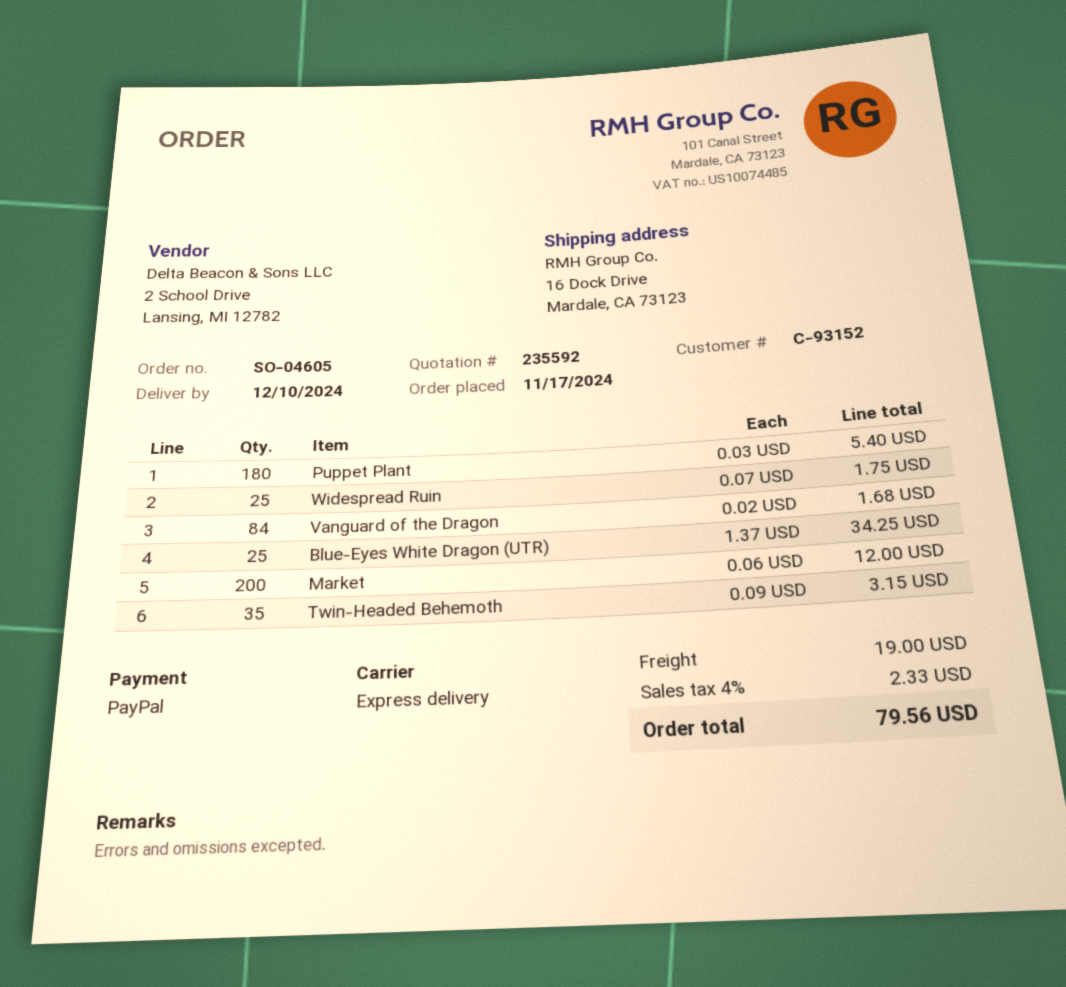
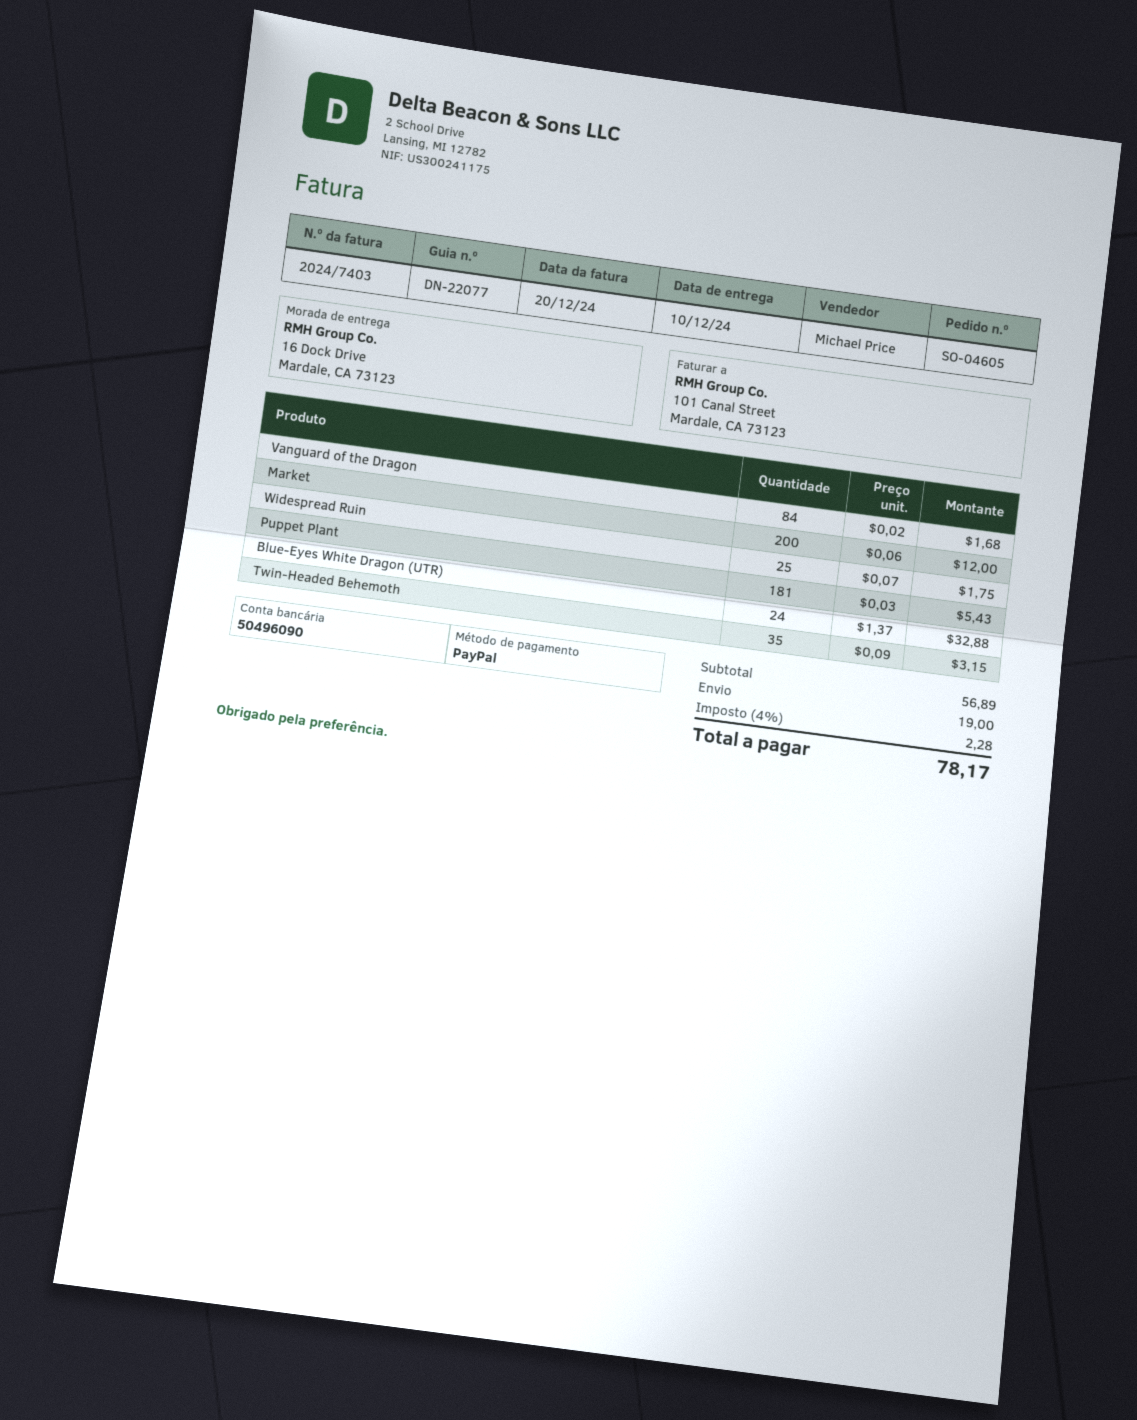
Puppet Plant: 180 x 0.03 = 5.40 -> 181 x 0.03 = 5.43
Blue-Eyes White Dragon (UTR): 25 x 1.37 = 34.25 -> 24 x 1.37 = 32.88
tax: 4% = 2.33 -> 4% = 2.28
total: 79.56 -> 78.17

